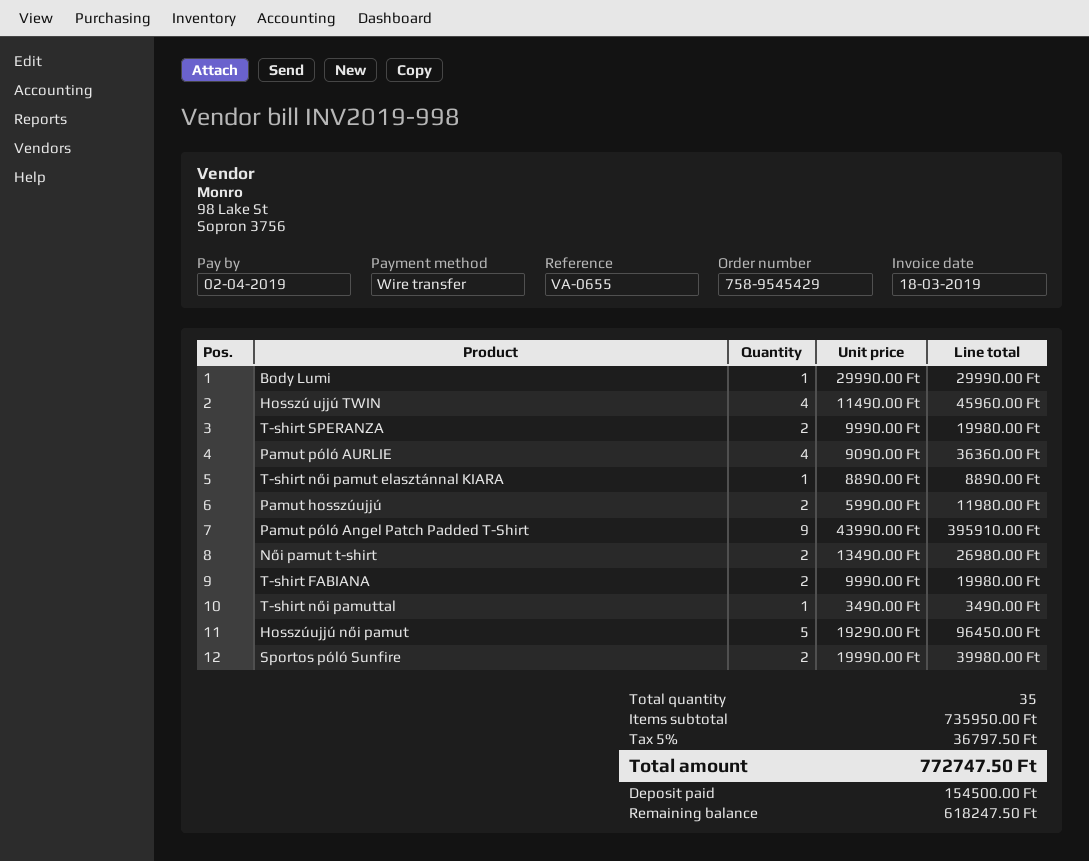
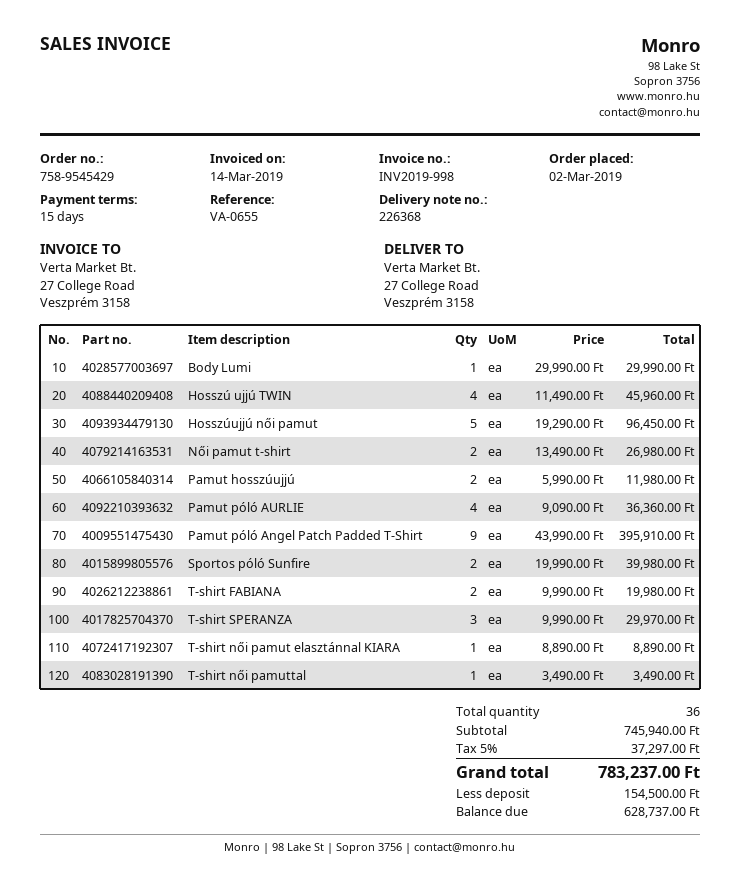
invoice date: 2019-03-18 -> 2019-03-14
T-shirt SPERANZA: 2 x 9990.00 = 19980.00 -> 3 x 9990.00 = 29970.00
total quantity: 35 -> 36
subtotal: 735950.00 -> 745940.00
tax: 5% = 36797.50 -> 5% = 37297.00
total: 772747.50 -> 783237.00
balance: 618247.50 -> 628737.00

